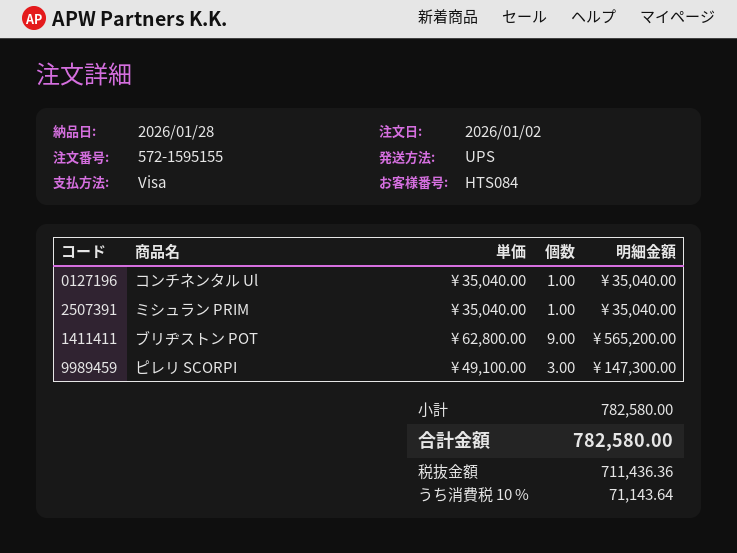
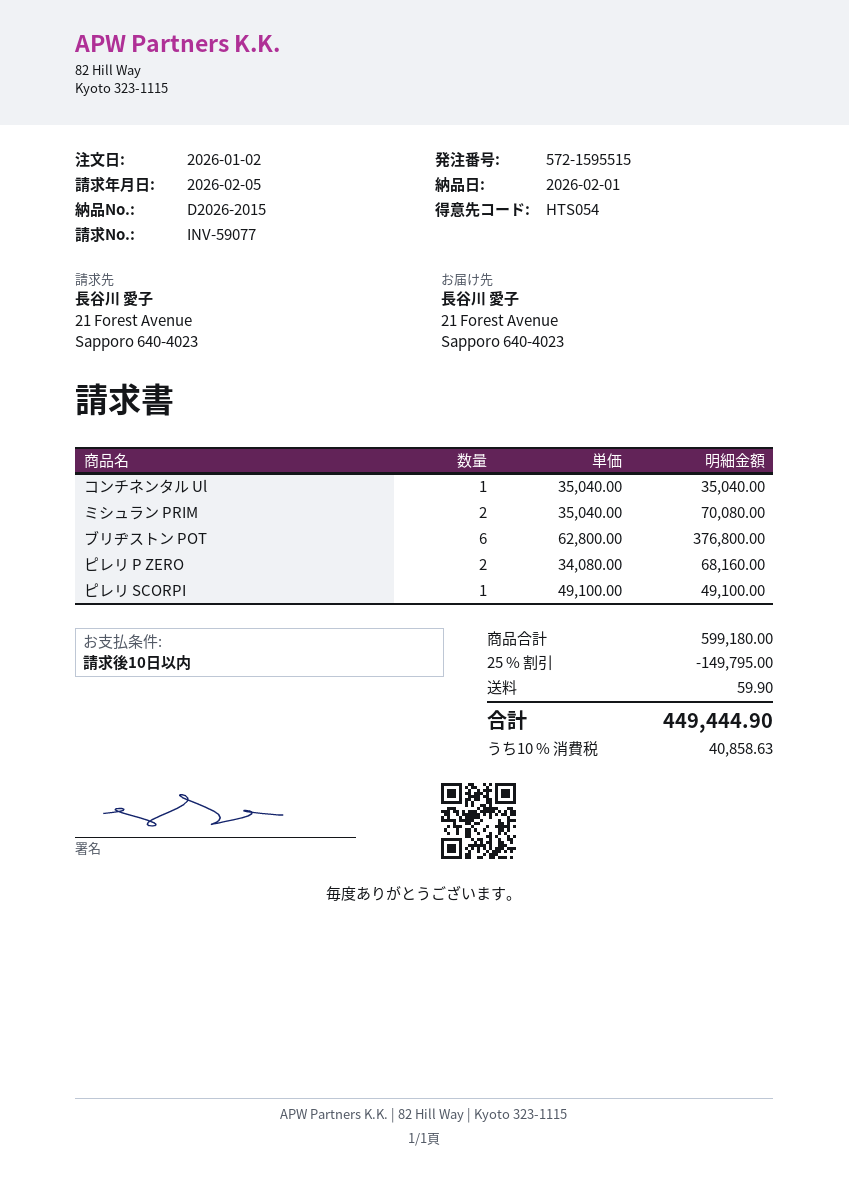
order number: 572-1595155 -> 572-1595515
delivery date: 2026-01-28 -> 2026-02-01
customer number: HTS084 -> HTS054
ミシュラン PRIM: 1 x 35040.00 = 35040.00 -> 2 x 35040.00 = 70080.00
ブリヂストン POT: 9 x 62800.00 = 565200.00 -> 6 x 62800.00 = 376800.00
ピレリ SCORPI: 3 x 49100.00 = 147300.00 -> 1 x 49100.00 = 49100.00
ピレリ P ZERO: none -> 2 x 34080.00 = 68160.00
subtotal: 782580.00 -> 599180.00
discount: none -> 25% = 149795.00
shipping: none -> 59.90
tax: 10% = 71143.64 -> 10% = 40858.63
total: 782580.00 -> 449444.90

